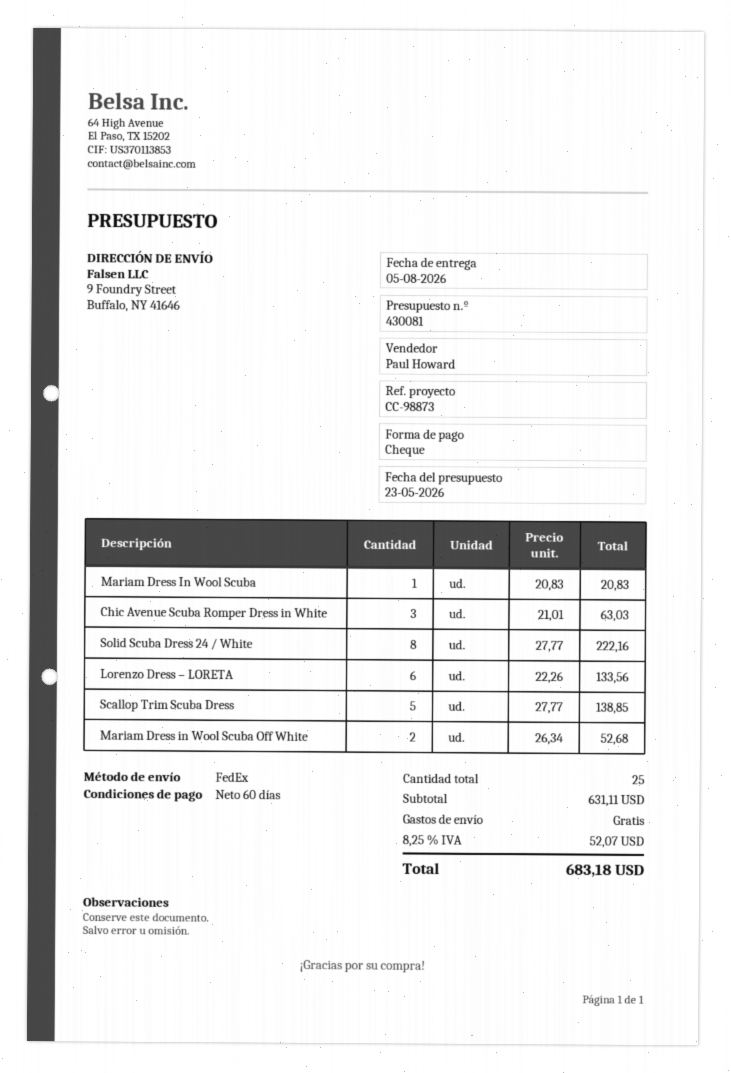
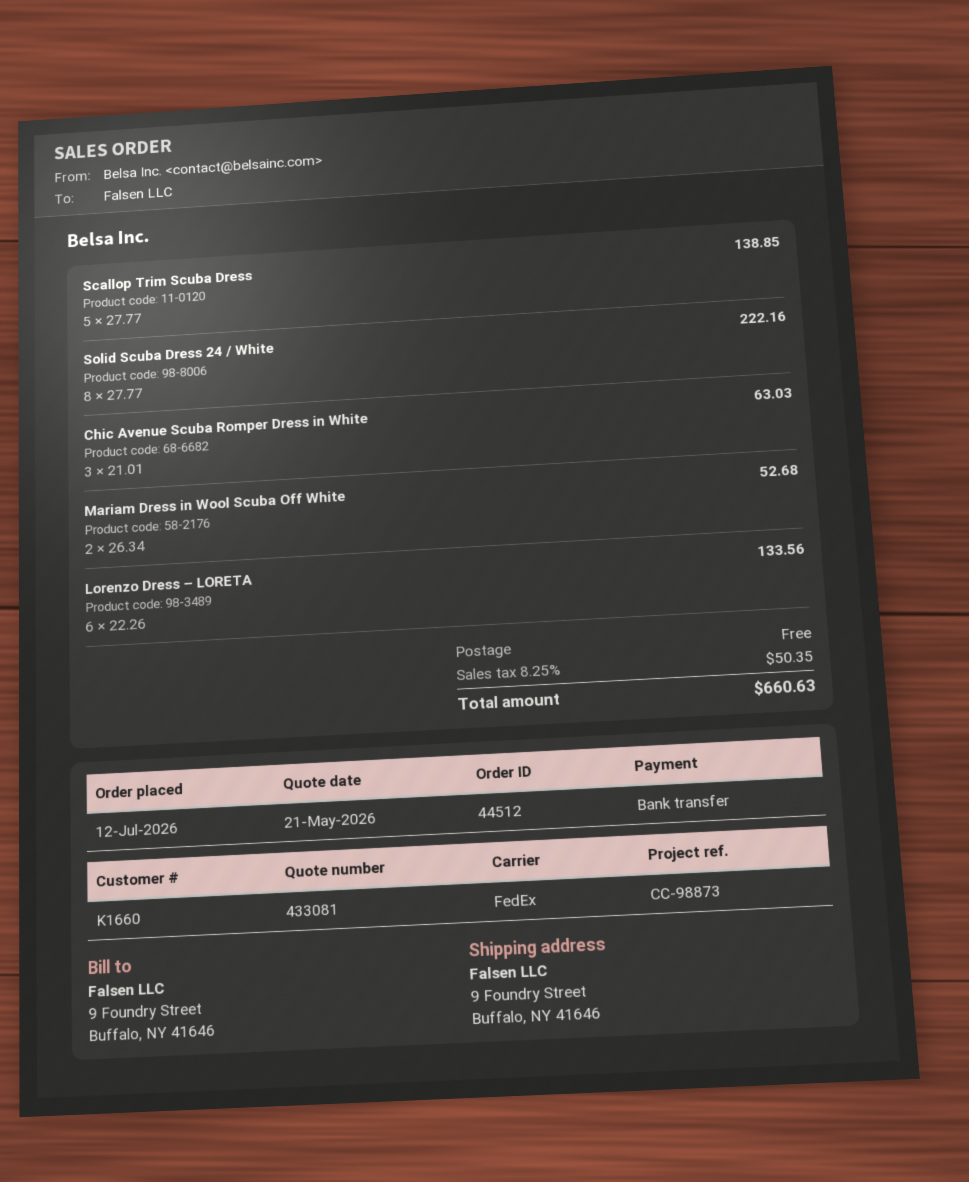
quote number: 430081 -> 433081
quote date: 2026-05-23 -> 2026-05-21
payment method: cheque -> bank transfer
Mariam Dress In Wool Scuba: 1 x 20.83 = 20.83 -> none
tax: 8.25% = 52.07 -> 8.25% = 50.35
total: 683.18 -> 660.63

